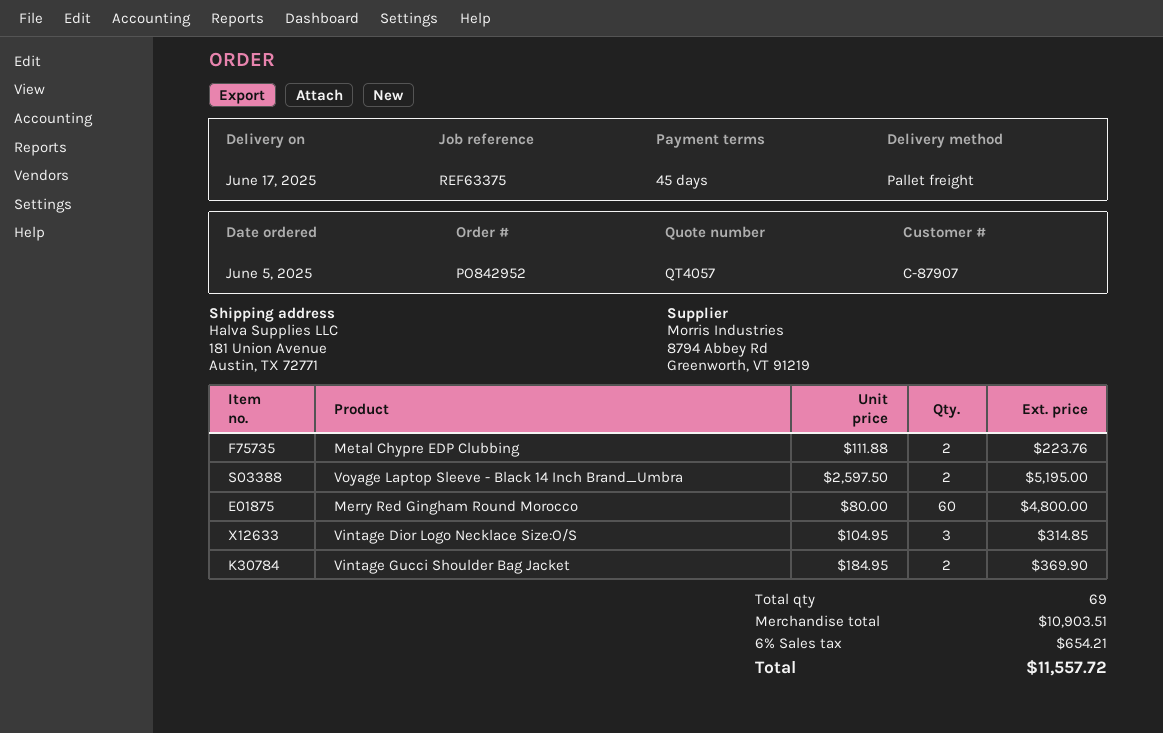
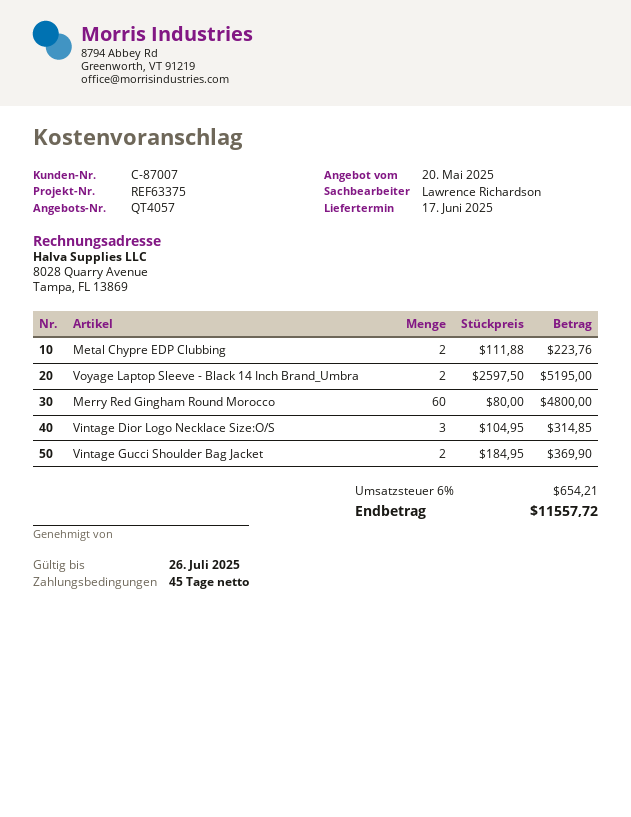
customer number: C-87907 -> C-87007

